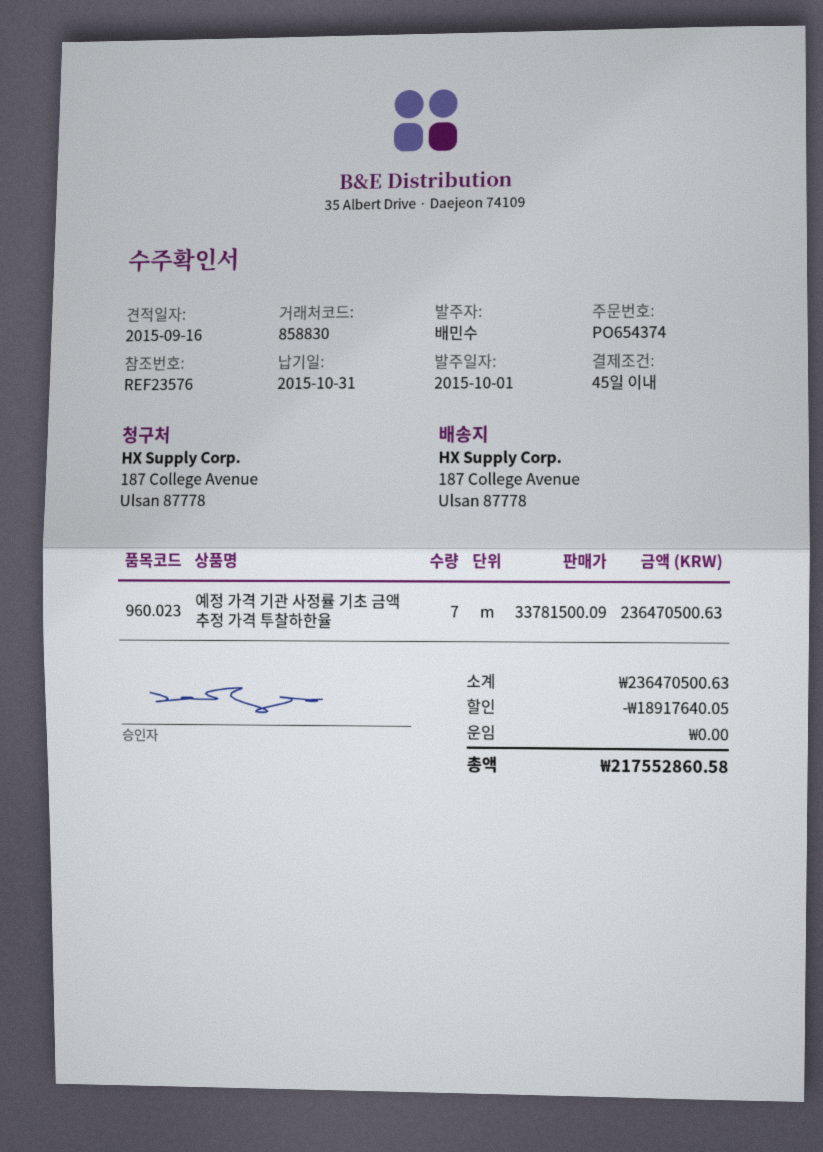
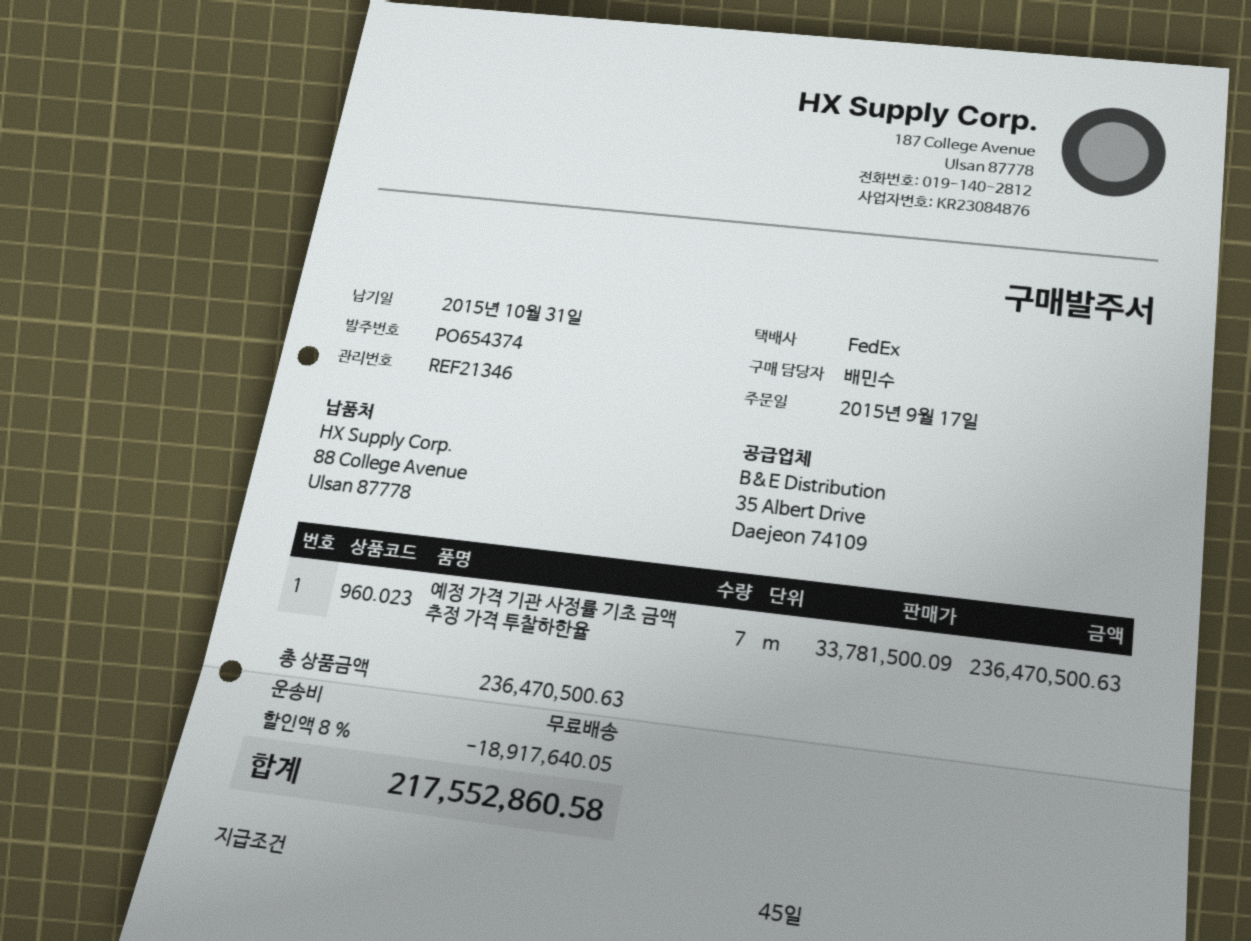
order date: 2015-10-01 -> 2015-09-17
reference: REF23576 -> REF21346
ship to: 187 College Avenue, Ulsan 87778 -> 88 College Avenue, Ulsan 87778

